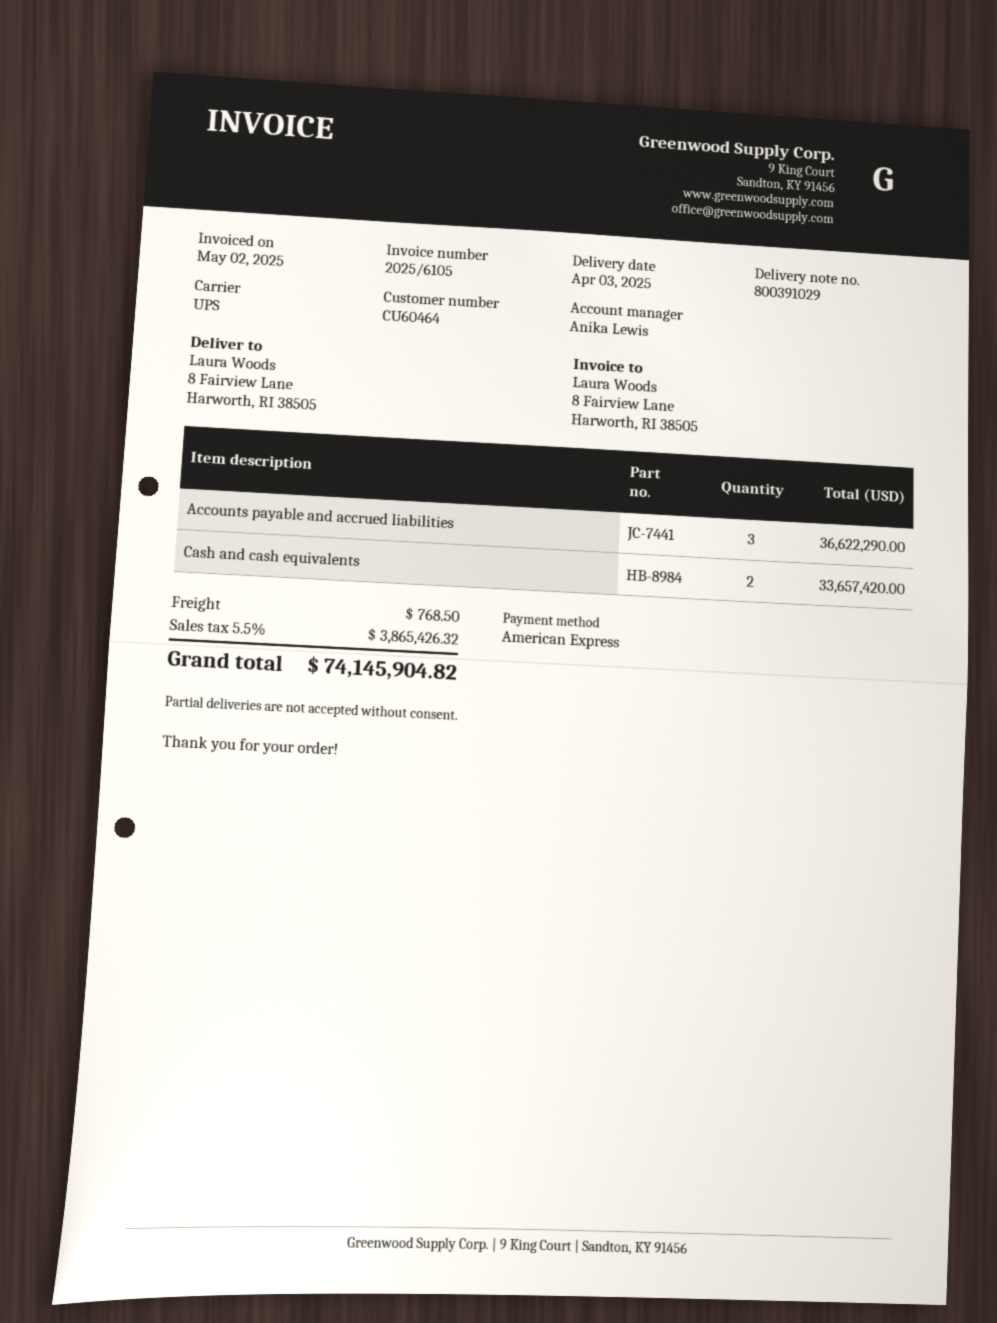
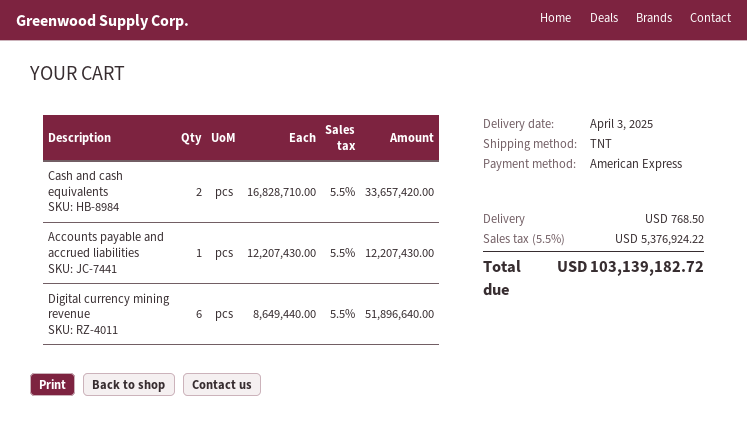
shipping method: UPS -> TNT
Accounts payable and accrued liabilities: 3 for 36622290.00 -> 1 for 12207430.00
Digital currency mining revenue: none -> 6 for 51896640.00
tax: 5.5% = 3865426.32 -> 5.5% = 5376924.22
total: 74145904.82 -> 103139182.72

